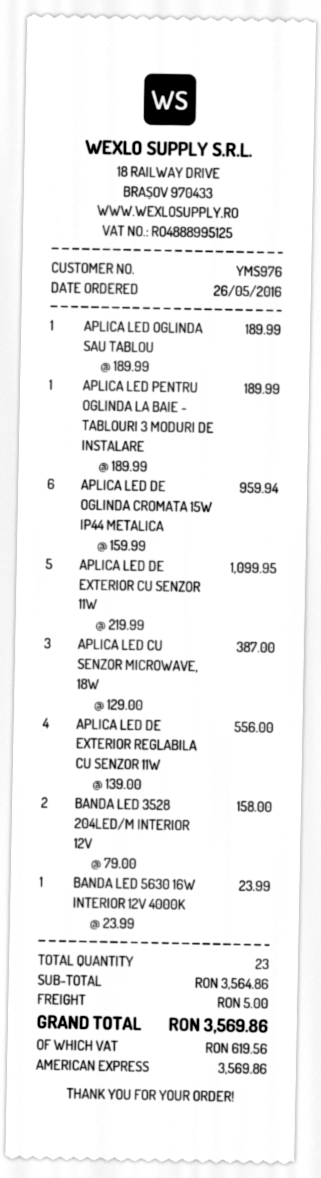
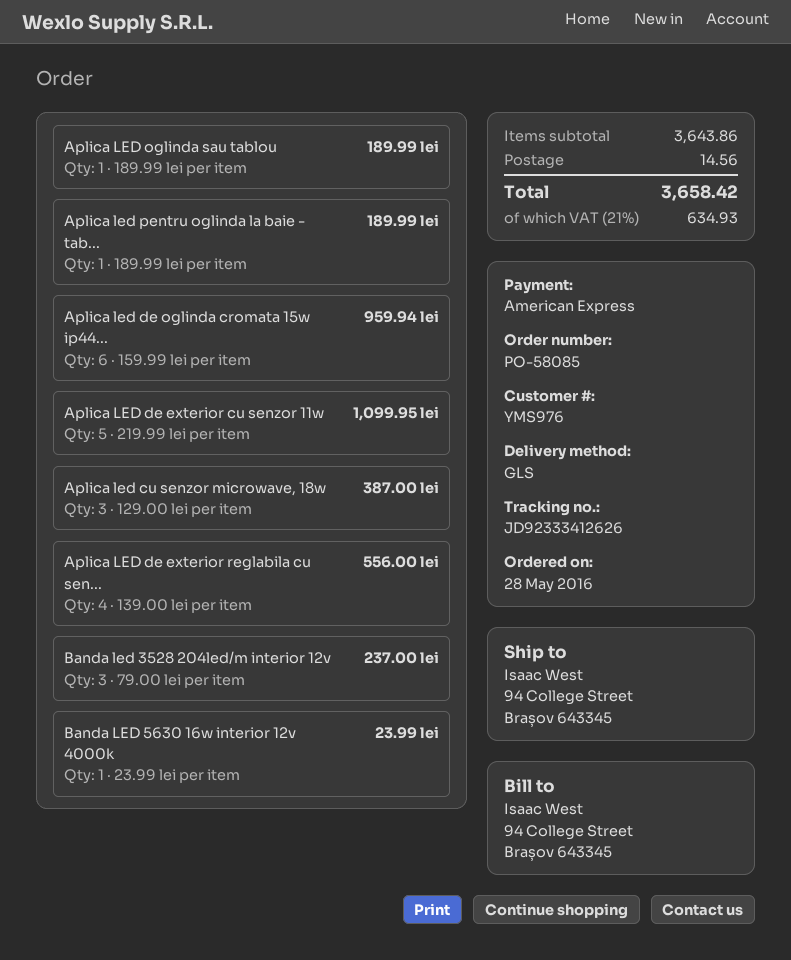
order date: 2016-05-26 -> 2016-05-28
BANDA LED 3528 204LED/M INTERIOR 12V: 2 x 79.00 = 158.00 -> 3 x 79.00 = 237.00
subtotal: 3564.86 -> 3643.86
shipping: 5.00 -> 14.56
tax: 619.56 -> 634.93
total: 3569.86 -> 3658.42

